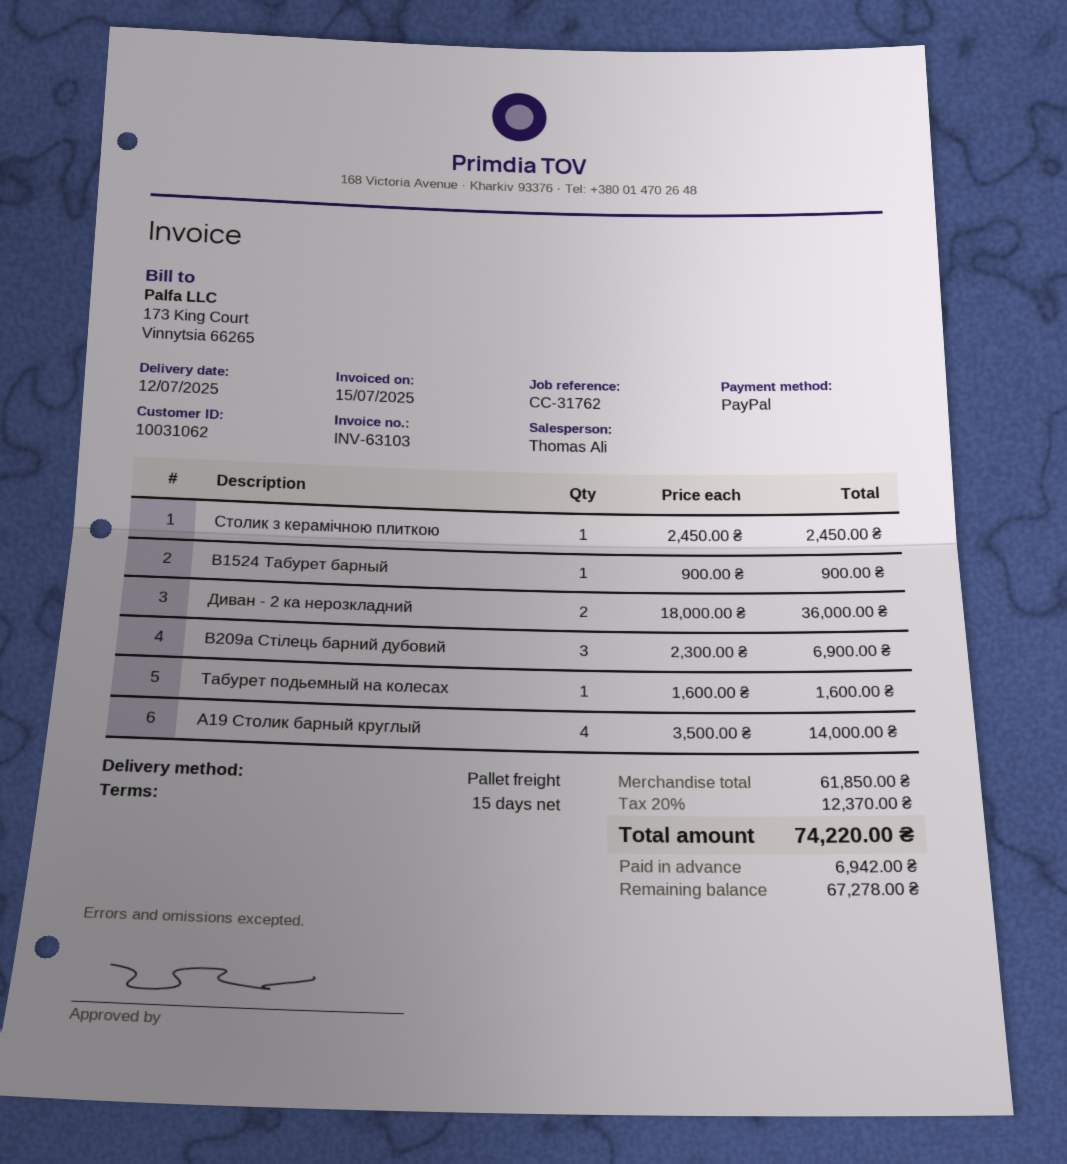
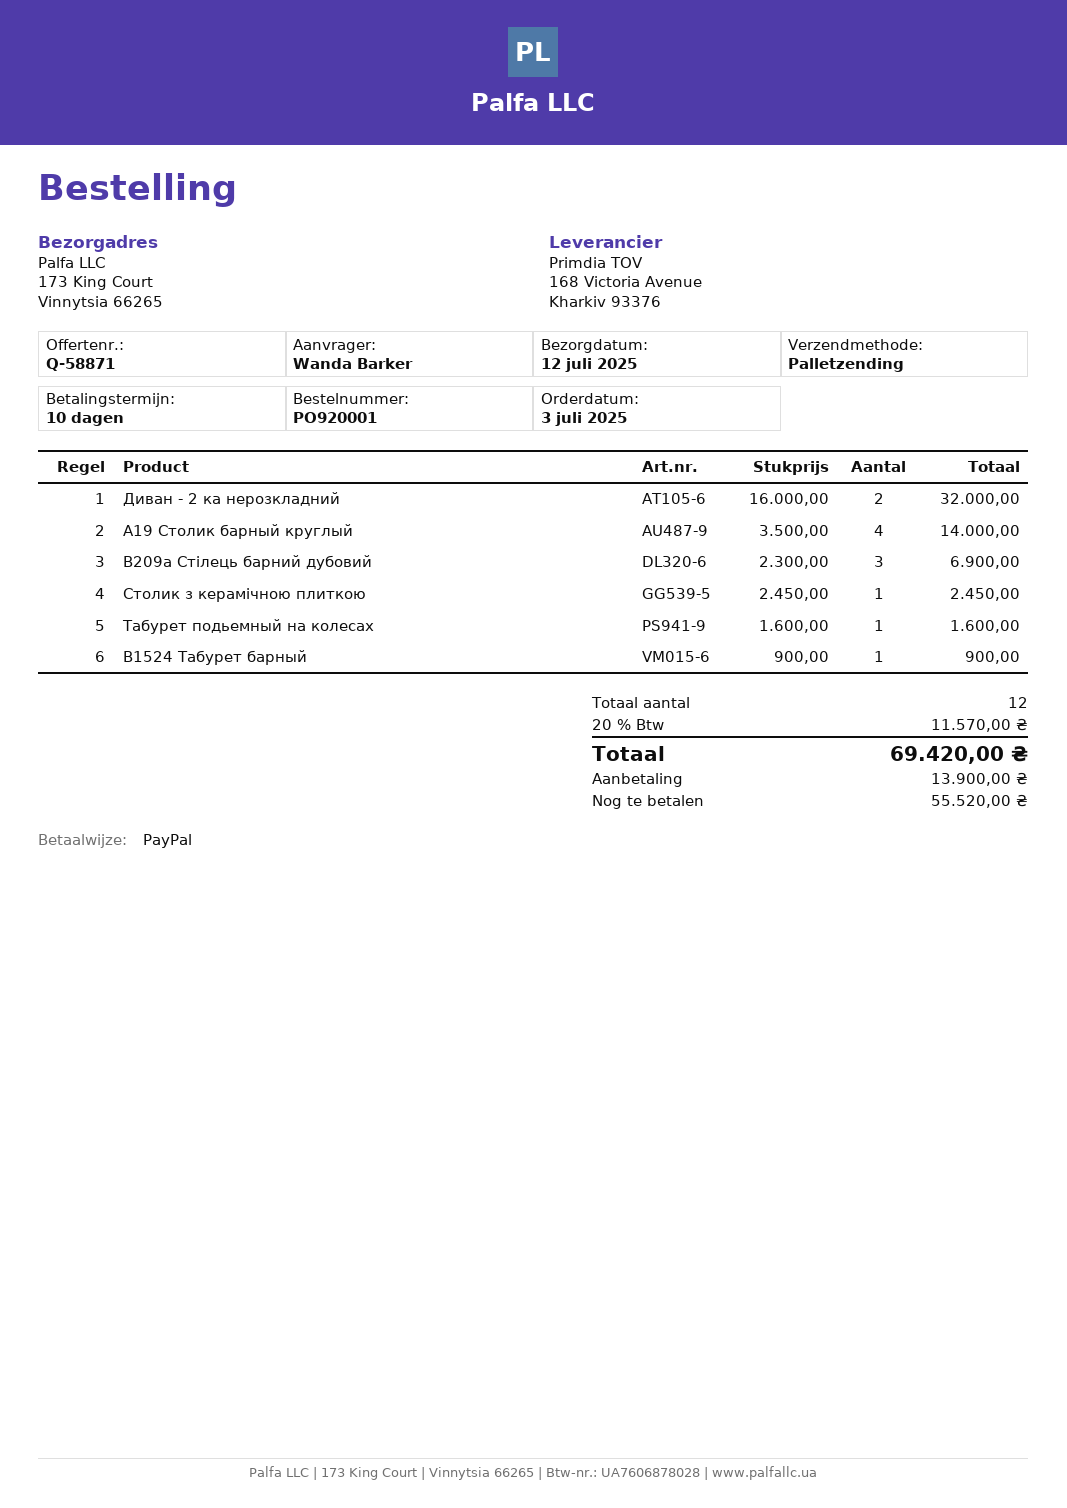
payment terms: 15 days -> 10 days
Диван - 2 ка нерозкладний: 2 x 18000.00 = 36000.00 -> 2 x 16000.00 = 32000.00
tax: 20% = 12370.00 -> 20% = 11570.00
total: 74220.00 -> 69420.00
deposit: 6942.00 -> 13900.00
balance: 67278.00 -> 55520.00

